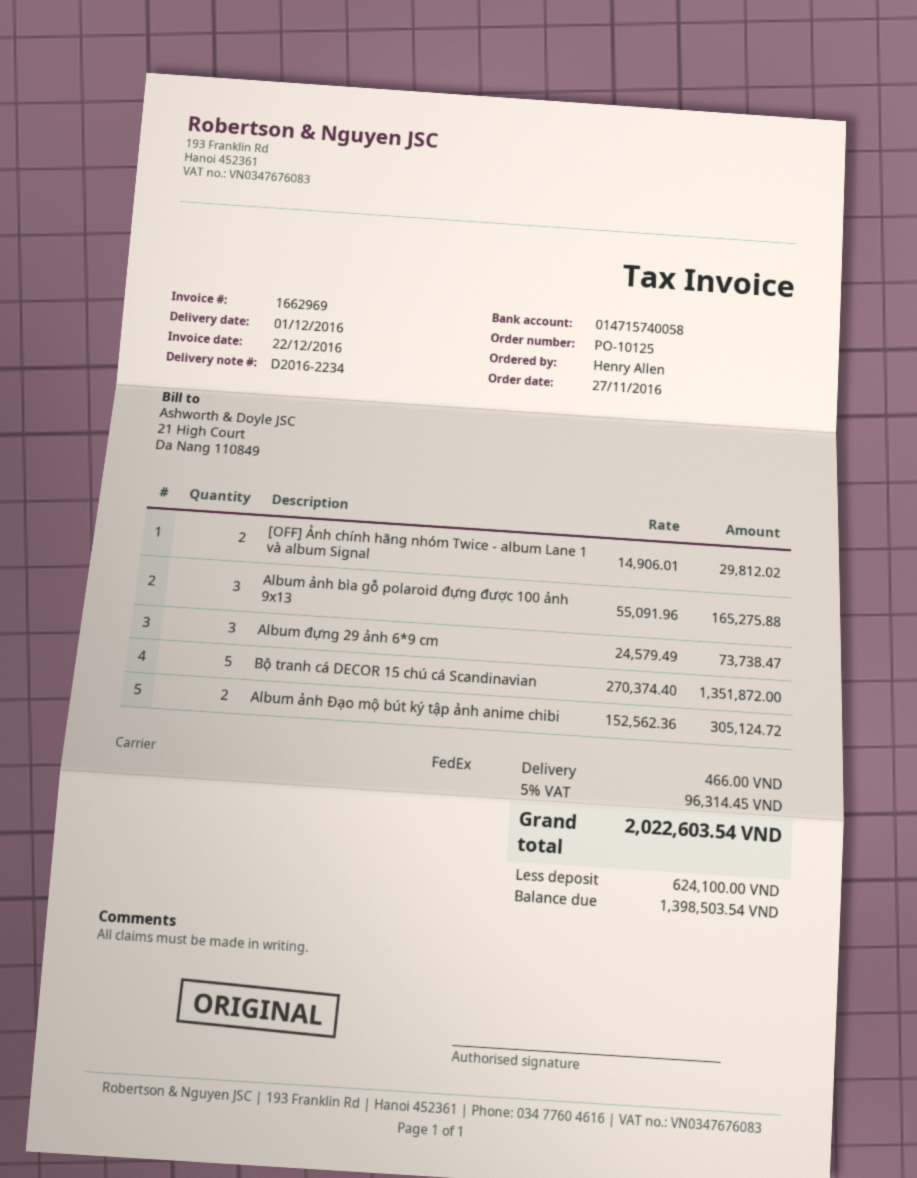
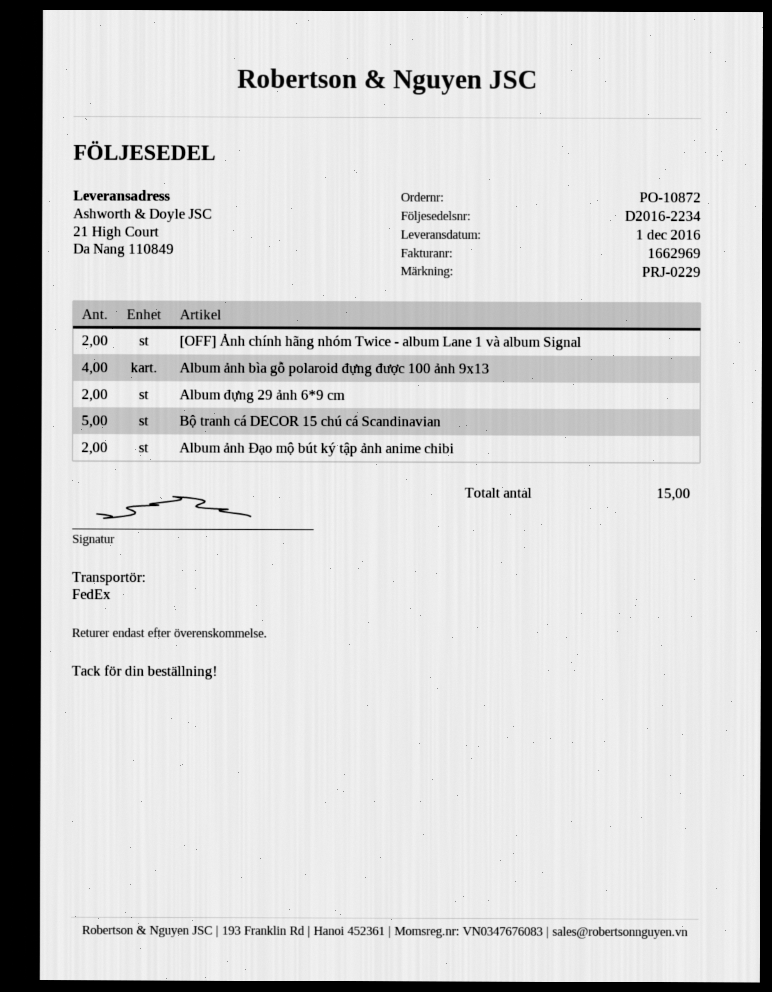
order number: PO-10125 -> PO-10872
Album ảnh bìa gỗ polaroid đựng được 100 ảnh 9x13: 3 -> 4
Album đựng 29 ảnh 6*9 cm: 3 -> 2

